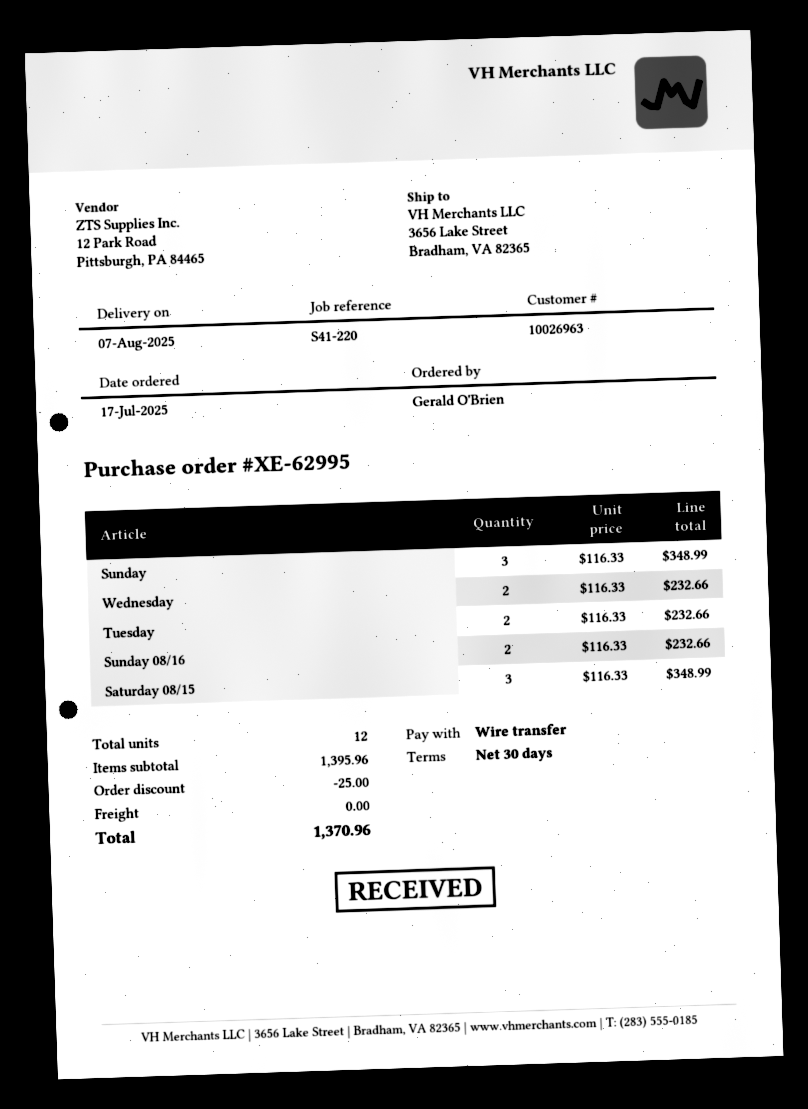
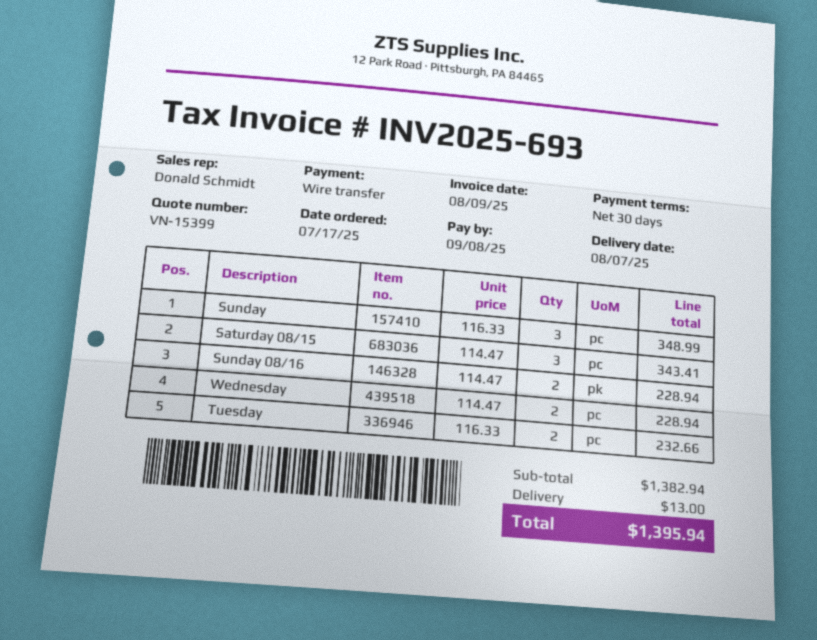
Wednesday: 2 x 116.33 = 232.66 -> 2 x 114.47 = 228.94
Sunday 08/16: 2 x 116.33 = 232.66 -> 2 x 114.47 = 228.94
Saturday 08/15: 3 x 116.33 = 348.99 -> 3 x 114.47 = 343.41
subtotal: 1395.96 -> 1382.94
discount: 25.00 -> none
shipping: 0.00 -> 13.00
total: 1370.96 -> 1395.94

